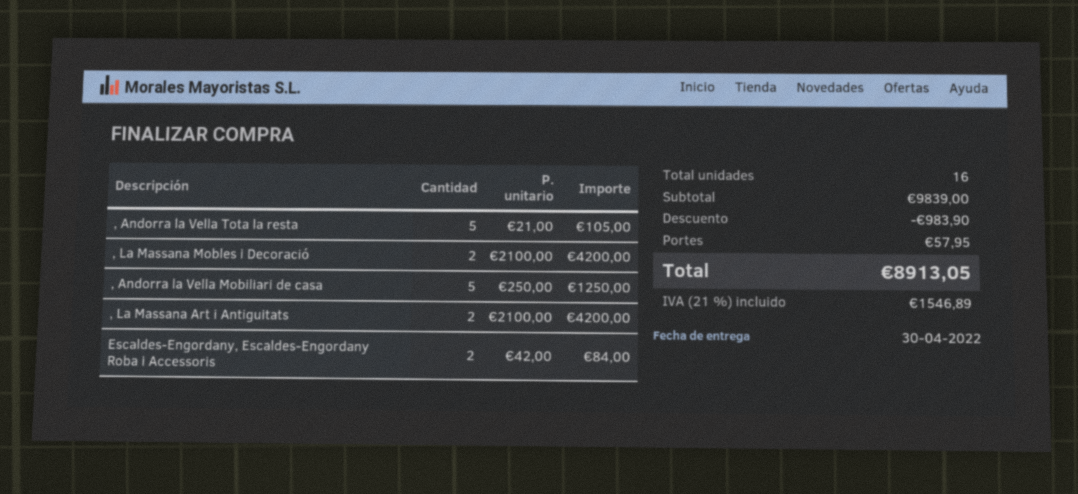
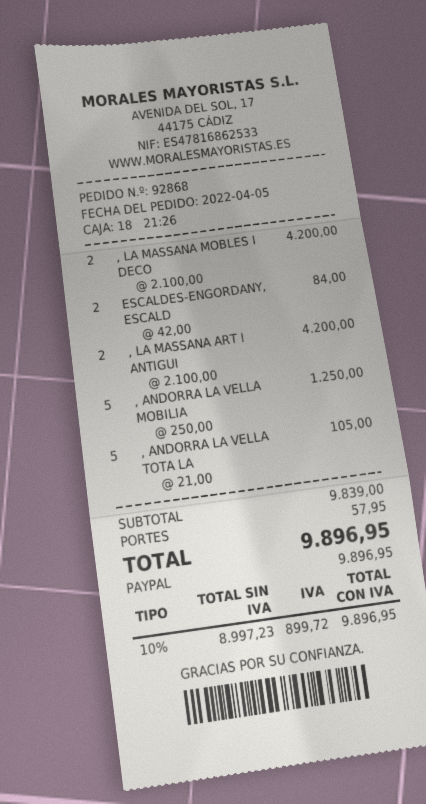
discount: 983.90 -> none
tax: 21% = 1546.89 -> 10% = 899.72
total: 8913.05 -> 9896.95

